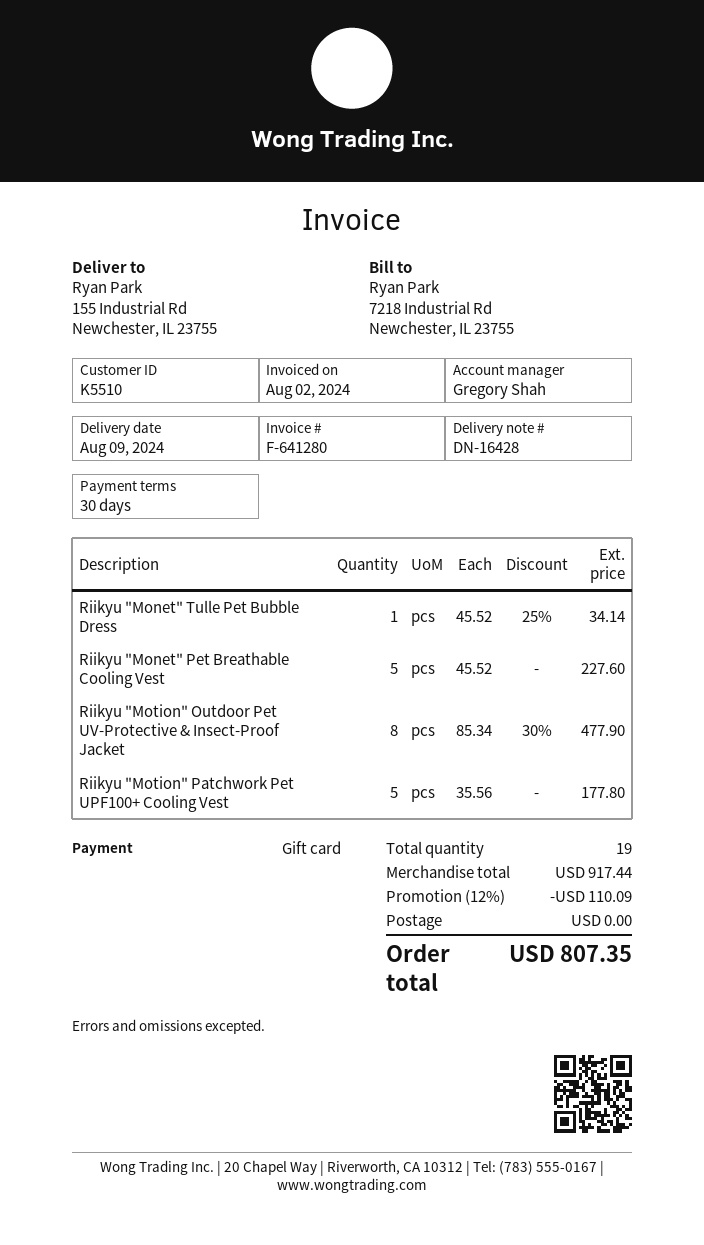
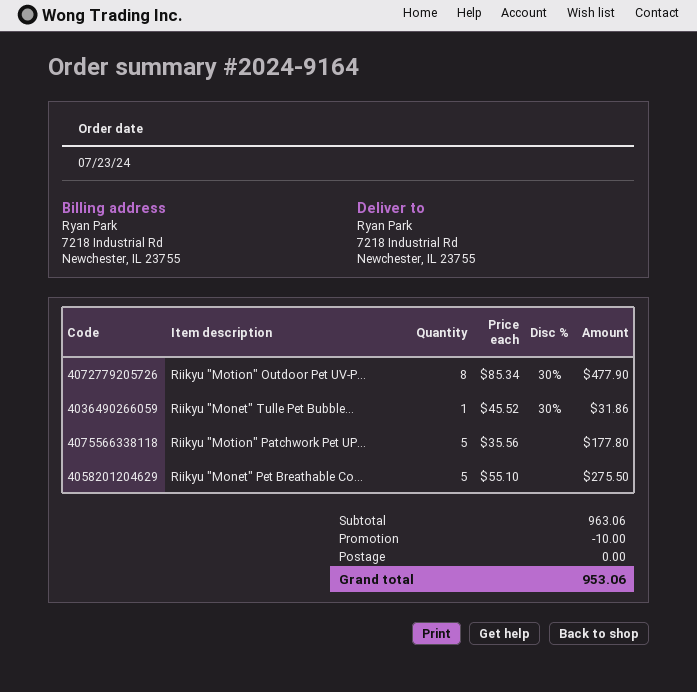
ship to: 155 Industrial Rd, Newchester, IL 23755 -> 7218 Industrial Rd, Newchester, IL 23755
Riikyu "Monet" Tulle Pet Bubble Dress: 1 x 45.52 - 25% = 34.14 -> 1 x 45.52 - 30% = 31.86
Riikyu "Monet" Pet Breathable Cooling Vest: 5 x 45.52 = 227.60 -> 5 x 55.10 = 275.50
subtotal: 917.44 -> 963.06
discount: 110.09 -> 10.00
total: 807.35 -> 953.06

